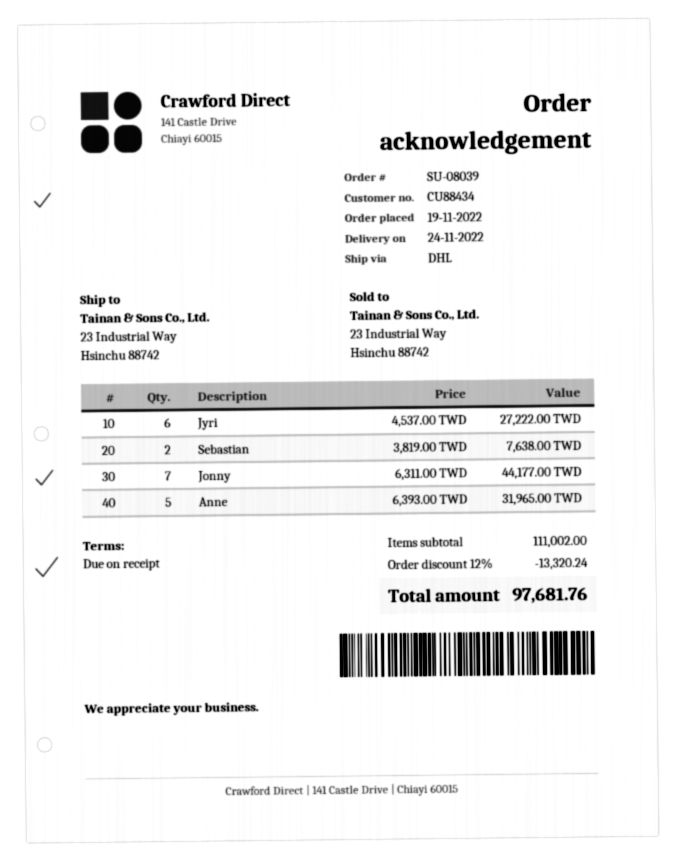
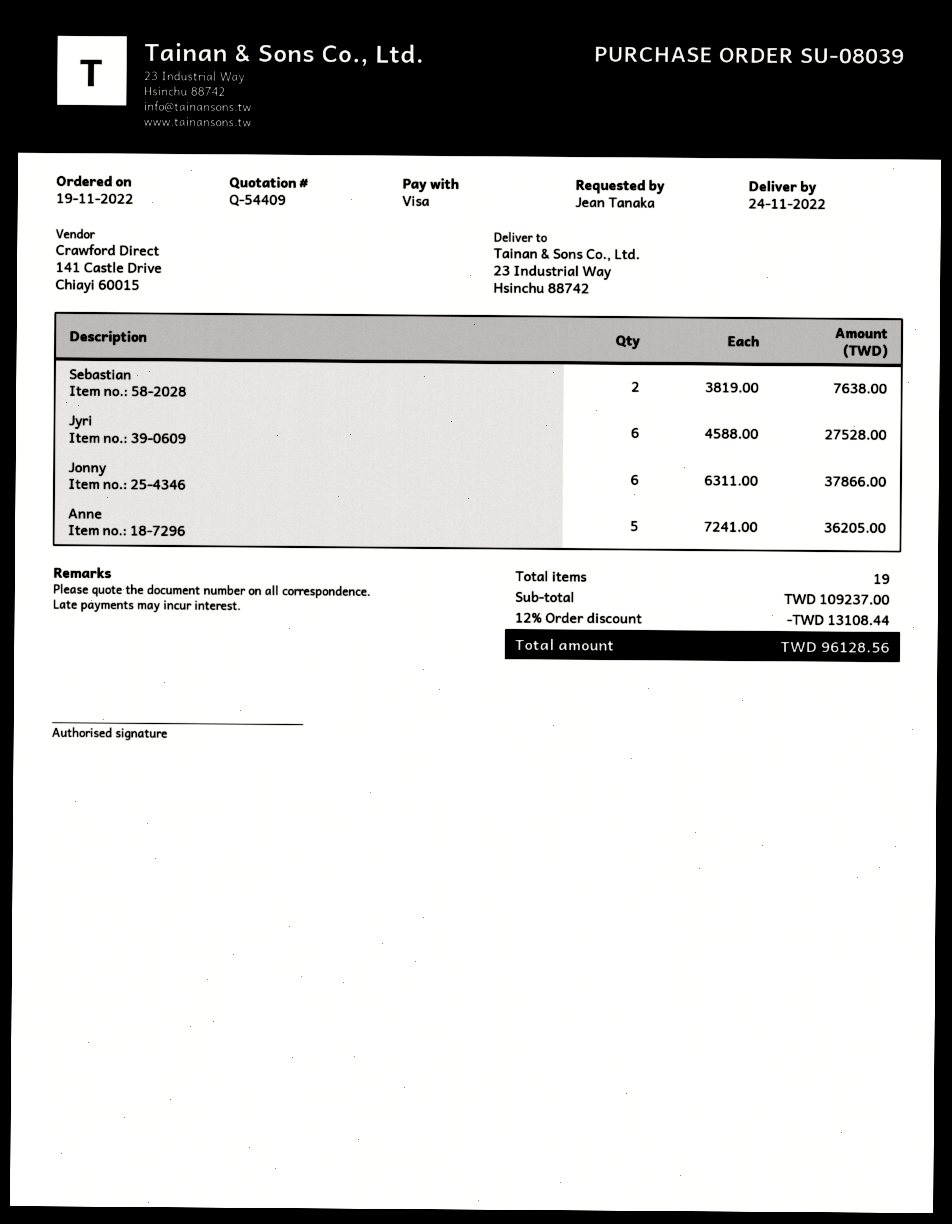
Jyri: 6 x 4537.00 = 27222.00 -> 6 x 4588.00 = 27528.00
Jonny: 7 x 6311.00 = 44177.00 -> 6 x 6311.00 = 37866.00
Anne: 5 x 6393.00 = 31965.00 -> 5 x 7241.00 = 36205.00
subtotal: 111002.00 -> 109237.00
discount: 12% = 13320.24 -> 12% = 13108.44
total: 97681.76 -> 96128.56

